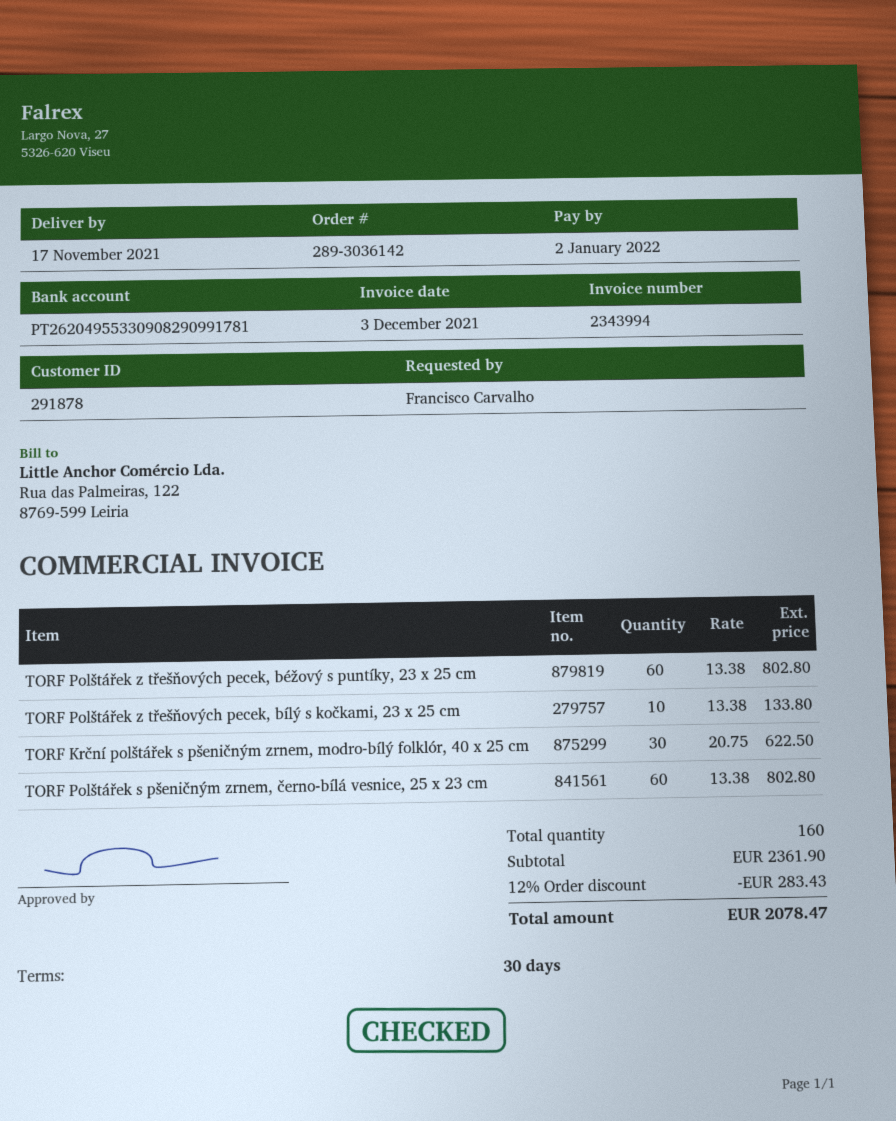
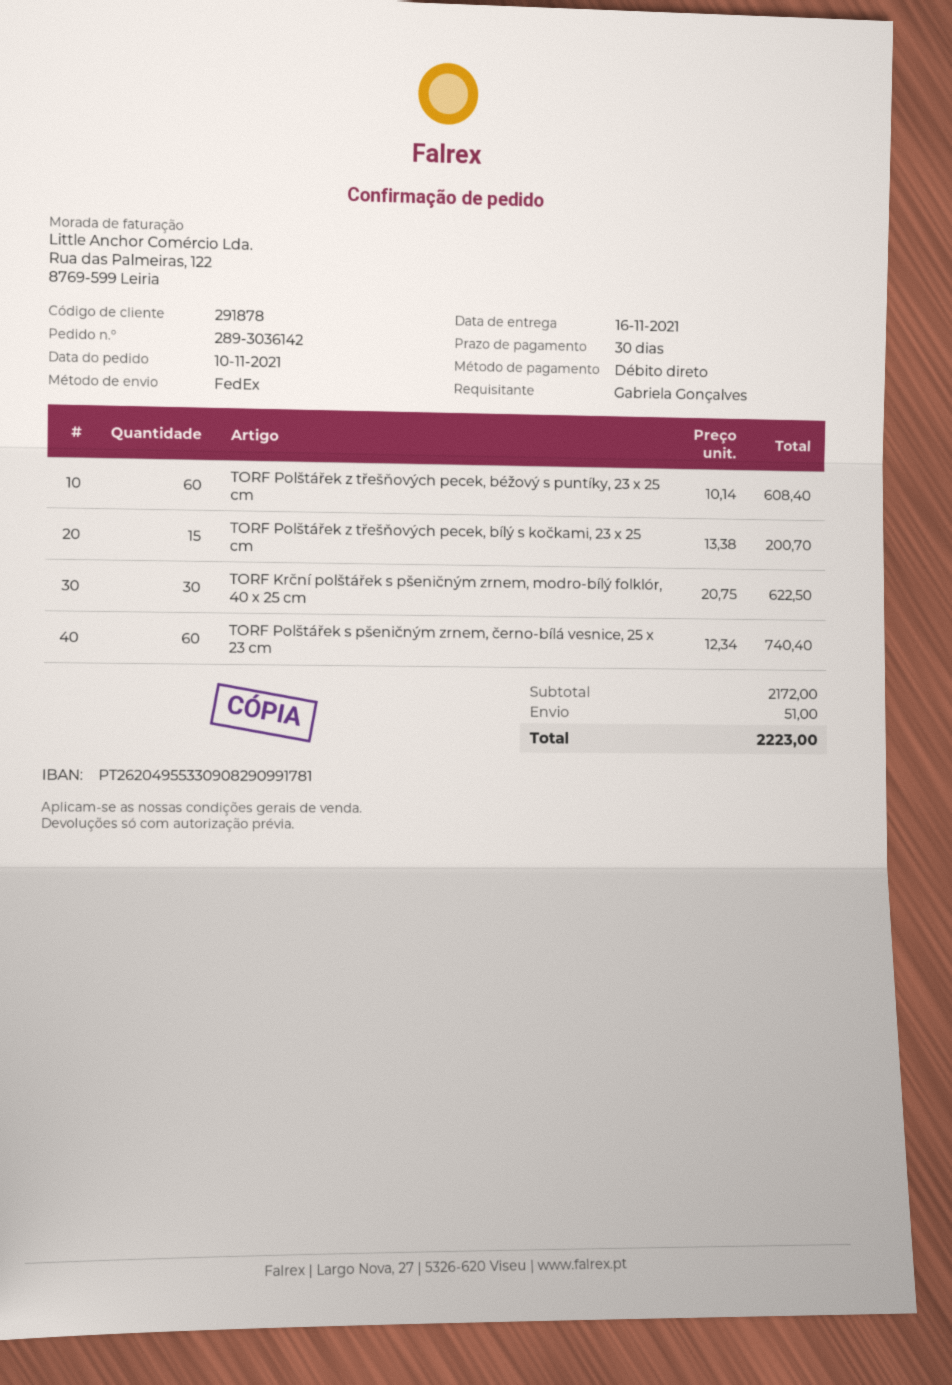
delivery date: 2021-11-17 -> 2021-11-16
ordered by: Francisco Carvalho -> Gabriela Gonçalves
TORF Polštářek z třešňových pecek, béžový s puntíky, 23 x 25 cm: 60 x 13.38 = 802.80 -> 60 x 10.14 = 608.40
TORF Polštářek z třešňových pecek, bílý s kočkami, 23 x 25 cm: 10 x 13.38 = 133.80 -> 15 x 13.38 = 200.70
TORF Polštářek s pšeničným zrnem, černo-bílá vesnice, 25 x 23 cm: 60 x 13.38 = 802.80 -> 60 x 12.34 = 740.40
subtotal: 2361.90 -> 2172.00
discount: 12% = 283.43 -> none
shipping: none -> 51.00
total: 2078.47 -> 2223.00

